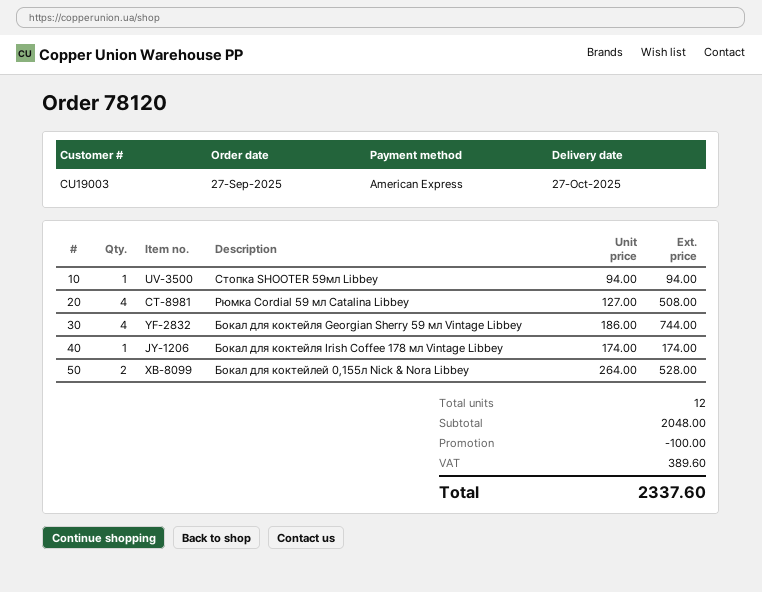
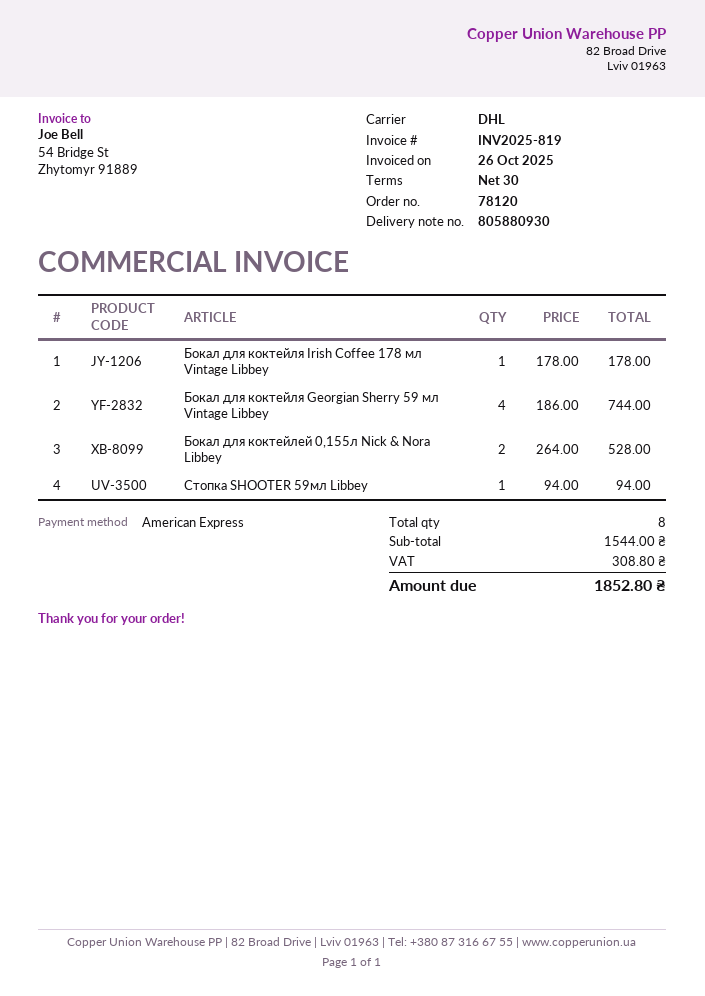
Рюмка Cordial 59 мл Catalina Libbey: 4 x 127.00 = 508.00 -> none
Бокал для коктейля Irish Coffee 178 мл Vintage Libbey: 1 x 174.00 = 174.00 -> 1 x 178.00 = 178.00
total quantity: 12 -> 8
subtotal: 2048.00 -> 1544.00
discount: 100.00 -> none
tax: 389.60 -> 308.80
total: 2337.60 -> 1852.80

